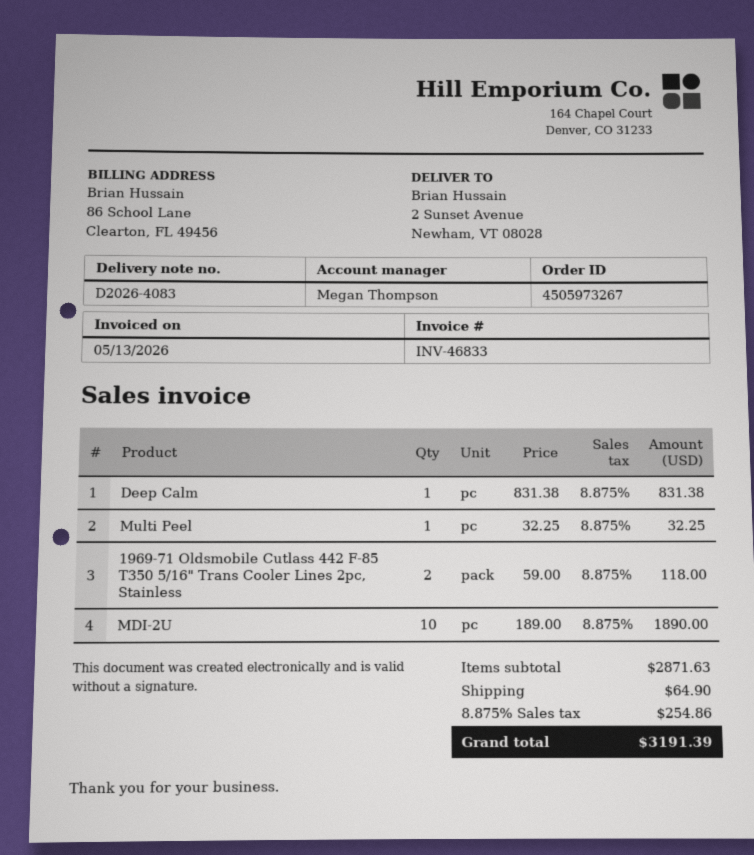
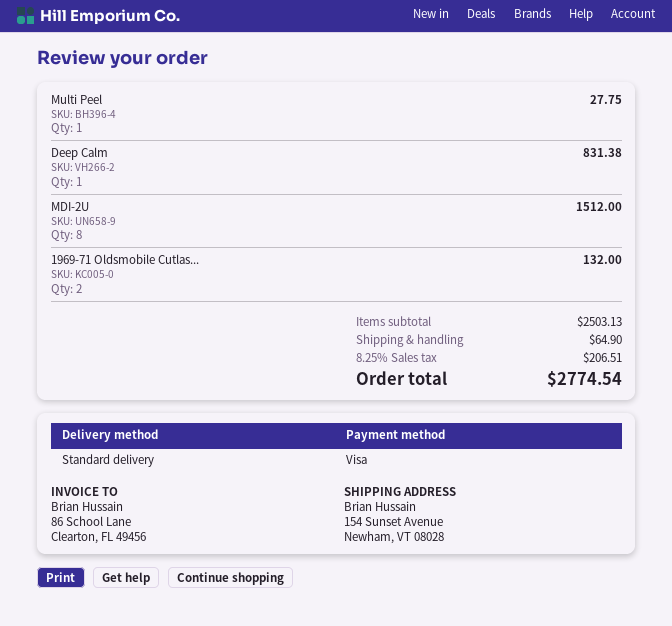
ship to: 2 Sunset Avenue, Newham, VT 08028 -> 154 Sunset Avenue, Newham, VT 08028
Multi Peel: 1 for 32.25 -> 1 for 27.75
1969-71 Oldsmobile Cutlass 442 F-85 T350 5/16" Trans Cooler Lines 2pc, Stainless: 2 for 118.00 -> 2 for 132.00
MDI-2U: 10 for 1890.00 -> 8 for 1512.00
subtotal: 2871.63 -> 2503.13
tax: 8.875% = 254.86 -> 8.25% = 206.51
total: 3191.39 -> 2774.54

